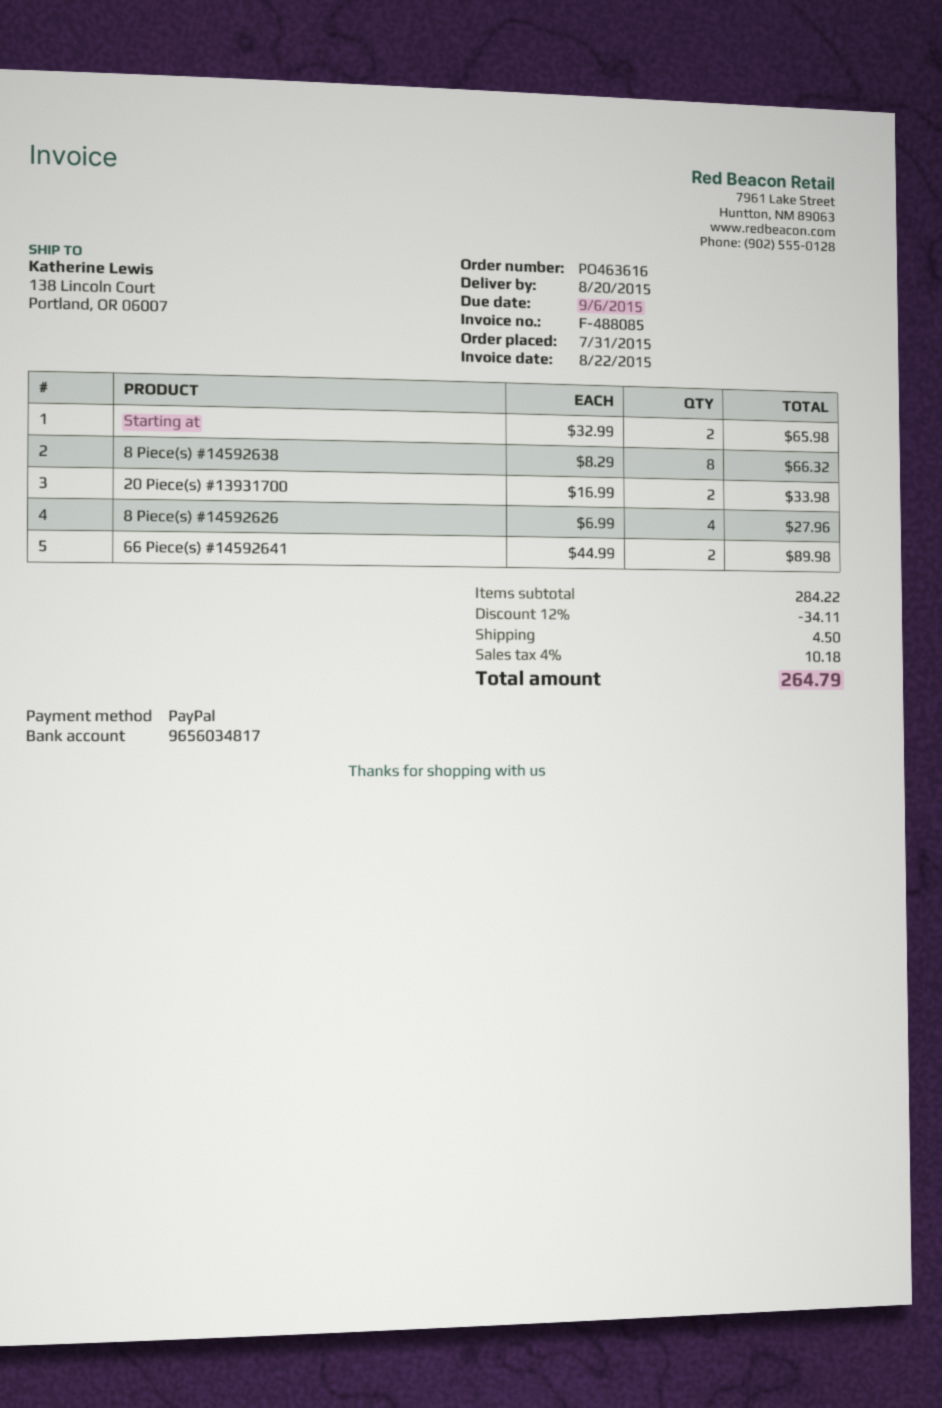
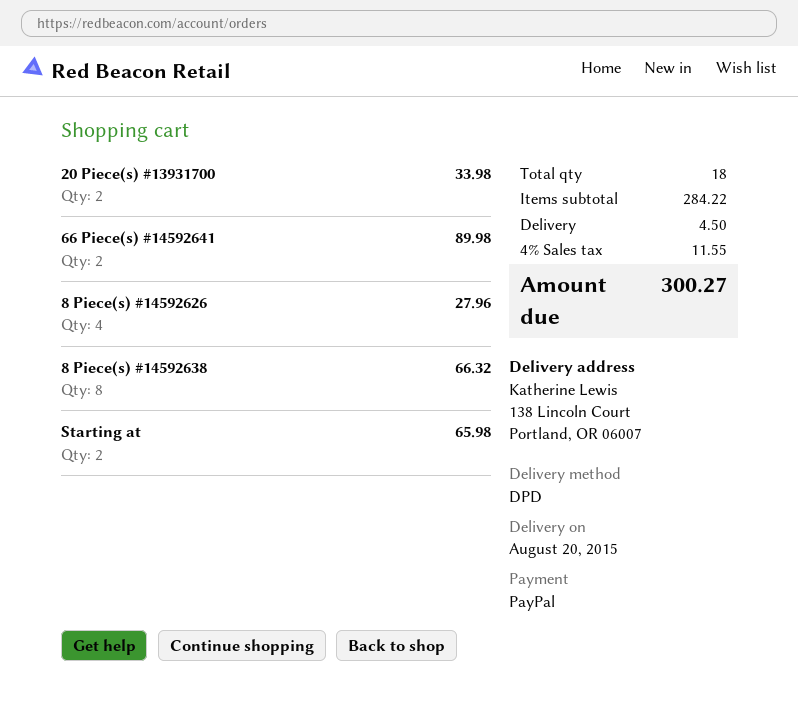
discount: 12% = 34.11 -> none
tax: 4% = 10.18 -> 4% = 11.55
total: 264.79 -> 300.27

